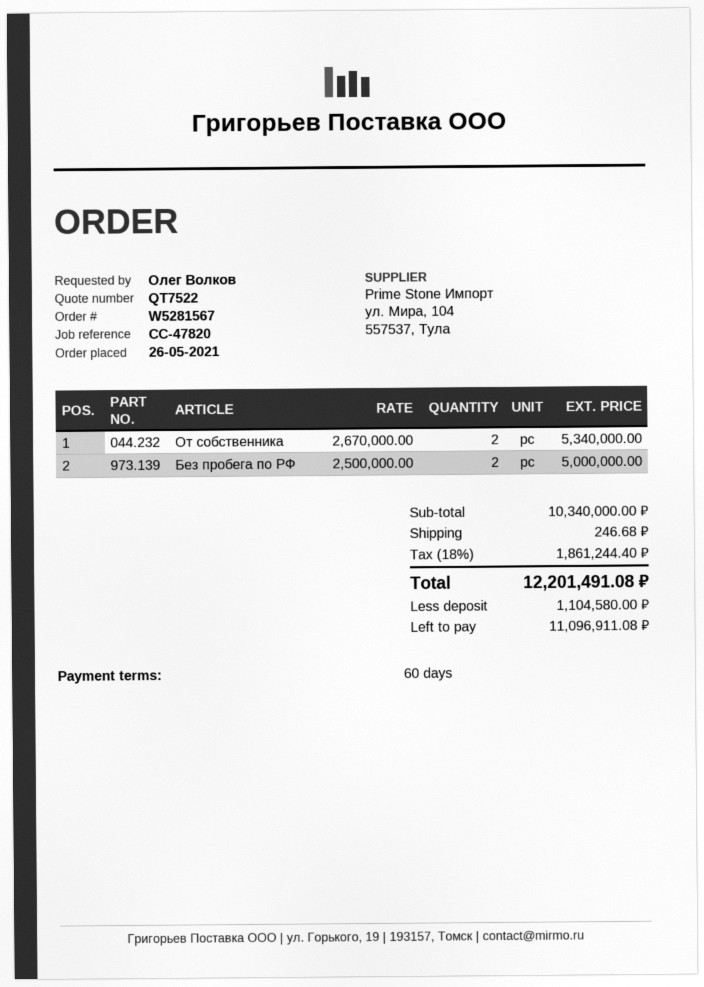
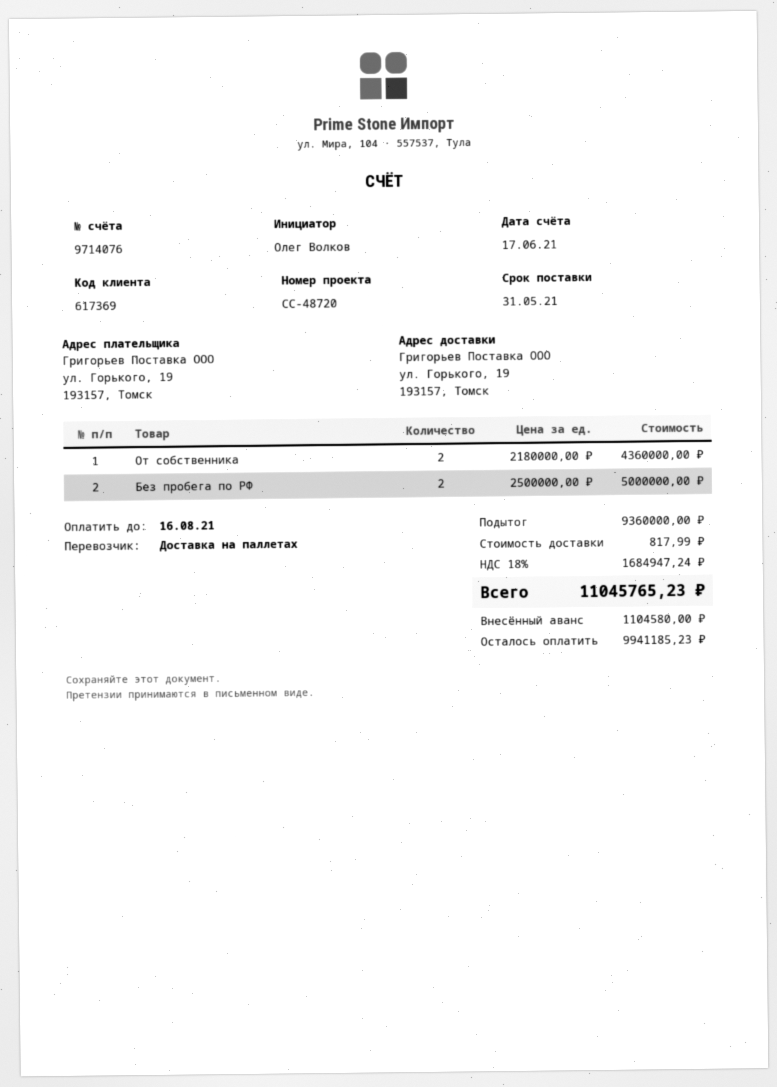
reference: CC-47820 -> CC-48720
От собственника: 2 x 2670000.00 = 5340000.00 -> 2 x 2180000.00 = 4360000.00
subtotal: 10340000.00 -> 9360000.00
shipping: 246.68 -> 817.99
tax: 18% = 1861244.40 -> 18% = 1684947.24
total: 12201491.08 -> 11045765.23
balance: 11096911.08 -> 9941185.23

